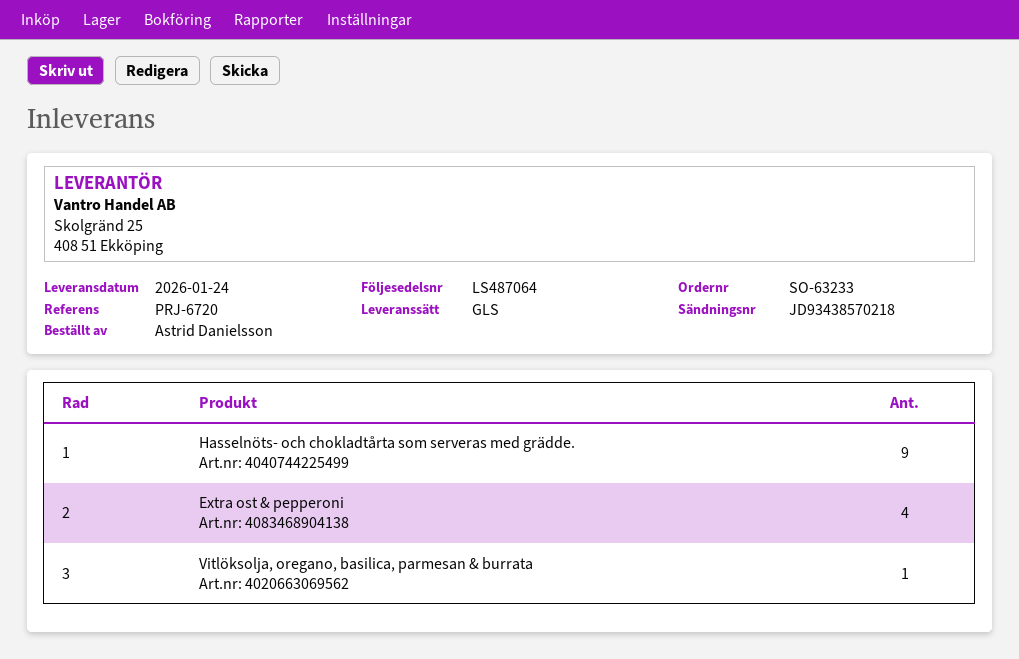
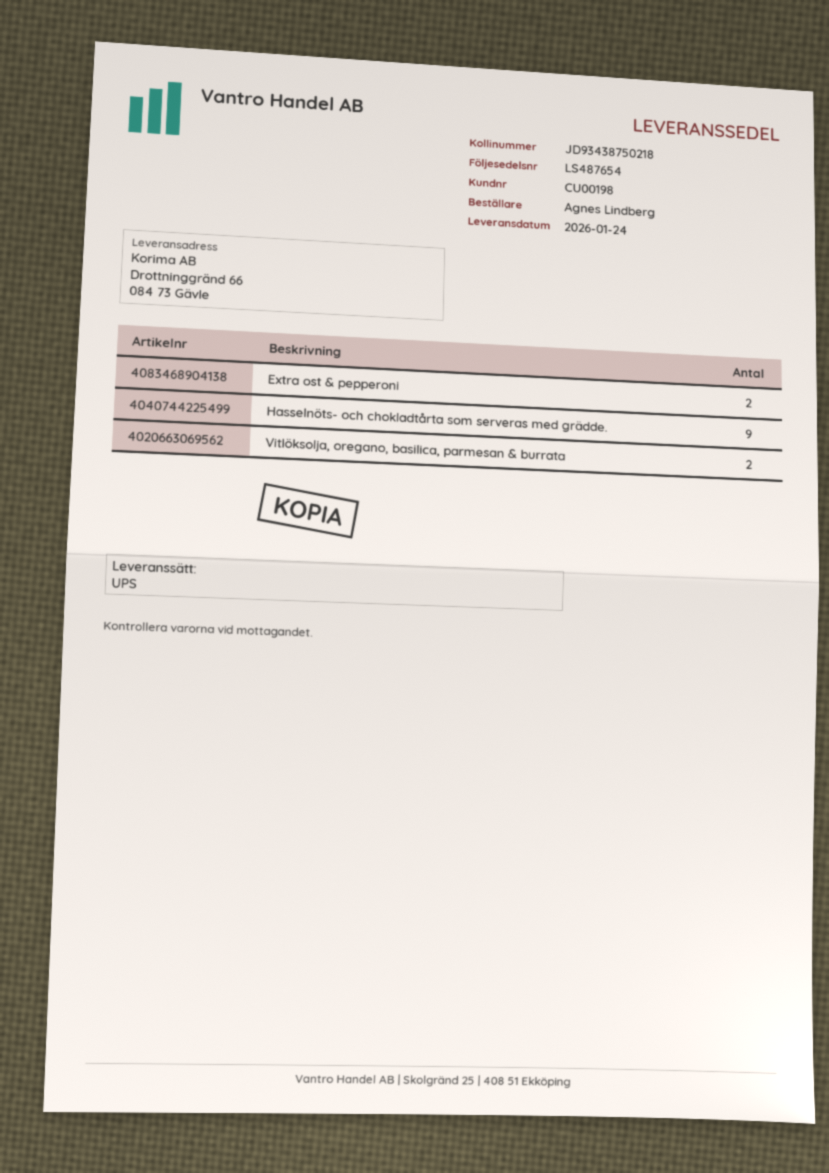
delivery note number: LS487064 -> LS487654
ordered by: Astrid Danielsson -> Agnes Lindberg
shipping method: GLS -> UPS
tracking number: JD93438570218 -> JD93438750218
Extra ost & pepperoni: 4 -> 2
Vitlöksolja, oregano, basilica, parmesan & burrata: 1 -> 2

